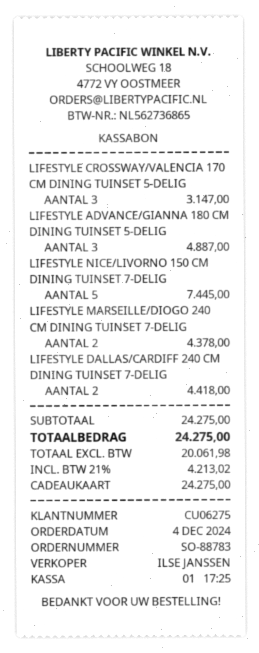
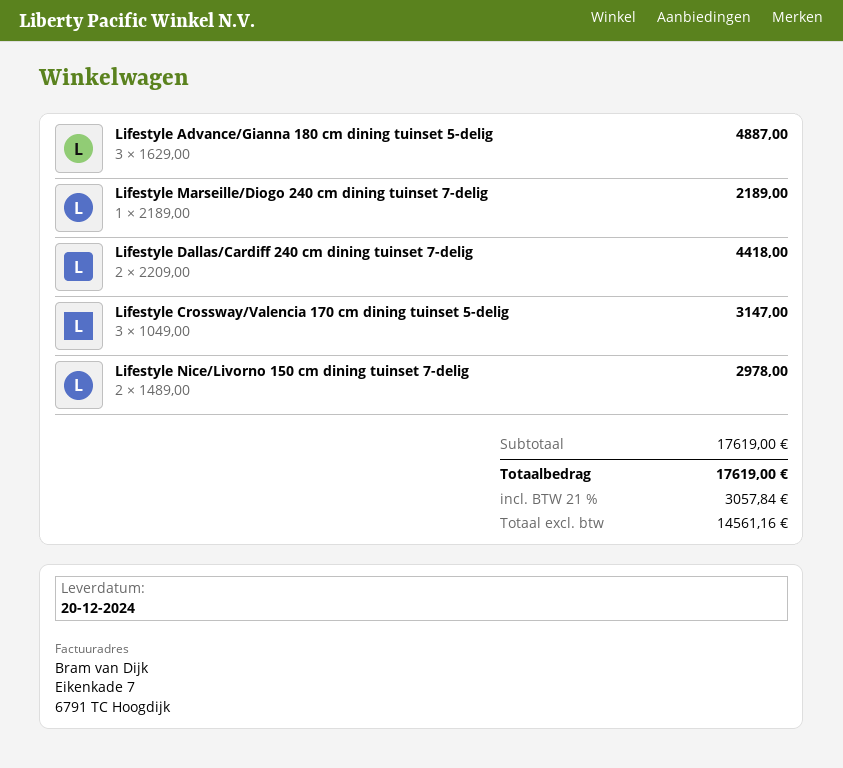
LIFESTYLE NICE/LIVORNO 150 CM DINING TUINSET 7-DELIG: 5 for 7445.00 -> 2 for 2978.00
LIFESTYLE MARSEILLE/DIOGO 240 CM DINING TUINSET 7-DELIG: 2 for 4378.00 -> 1 for 2189.00
subtotal: 24275.00 -> 17619.00
net: 20061.98 -> 14561.16
tax: 21% = 4213.02 -> 21% = 3057.84
total: 24275.00 -> 17619.00

